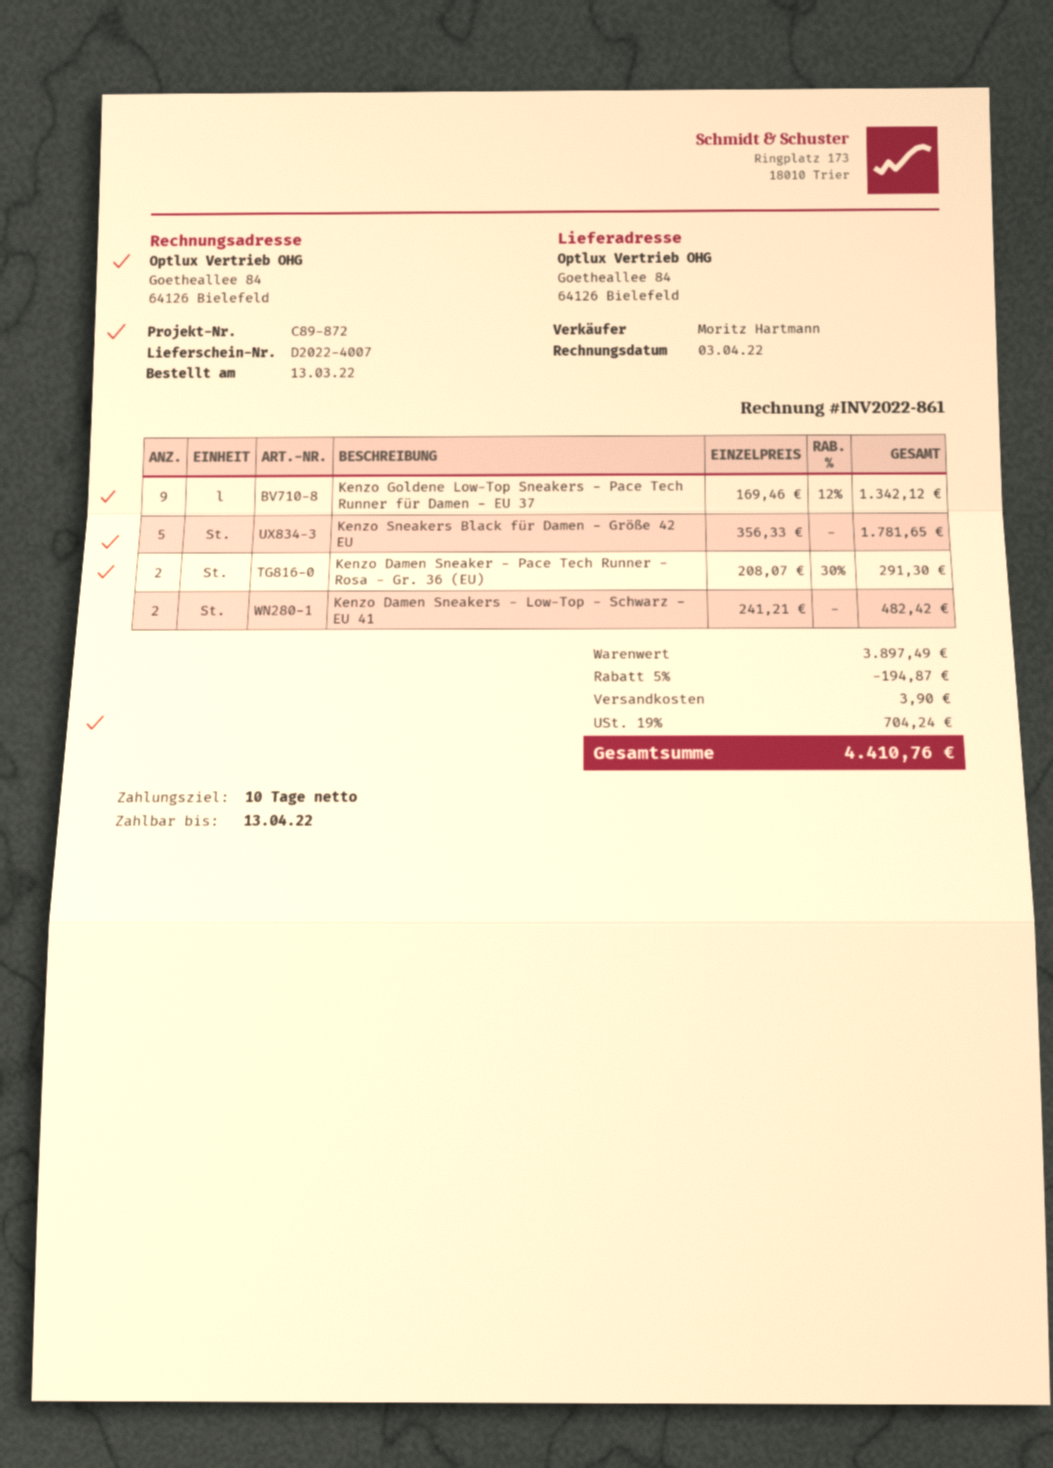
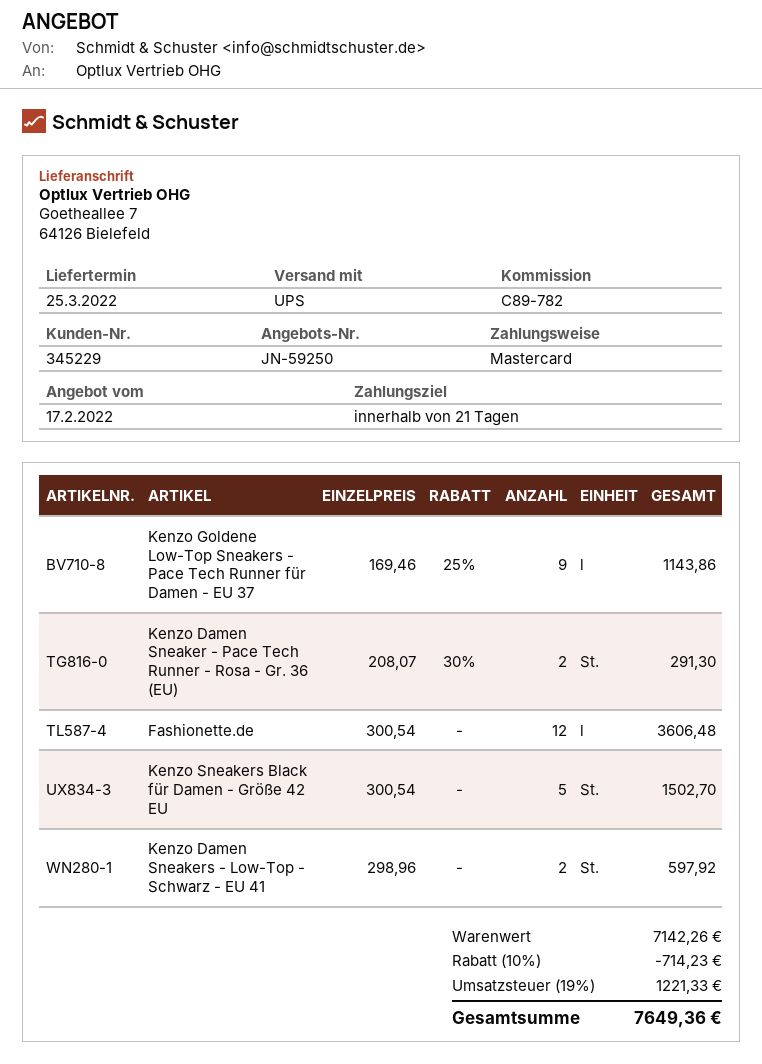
payment terms: 10 days -> 21 days
reference: C89-872 -> C89-782
ship to: Goetheallee 84, 64126 Bielefeld -> Goetheallee 7, 64126 Bielefeld
Kenzo Goldene Low-Top Sneakers - Pace Tech Runner für Damen - EU 37: 9 x 169.46 - 12% = 1342.12 -> 9 x 169.46 - 25% = 1143.86
Kenzo Sneakers Black für Damen - Größe 42 EU: 5 x 356.33 = 1781.65 -> 5 x 300.54 = 1502.70
Kenzo Damen Sneakers - Low-Top - Schwarz - EU 41: 2 x 241.21 = 482.42 -> 2 x 298.96 = 597.92
Fashionette.de: none -> 12 x 300.54 = 3606.48
subtotal: 3897.49 -> 7142.26
discount: 5% = 194.87 -> 10% = 714.23
shipping: 3.90 -> none
tax: 19% = 704.24 -> 19% = 1221.33
total: 4410.76 -> 7649.36

